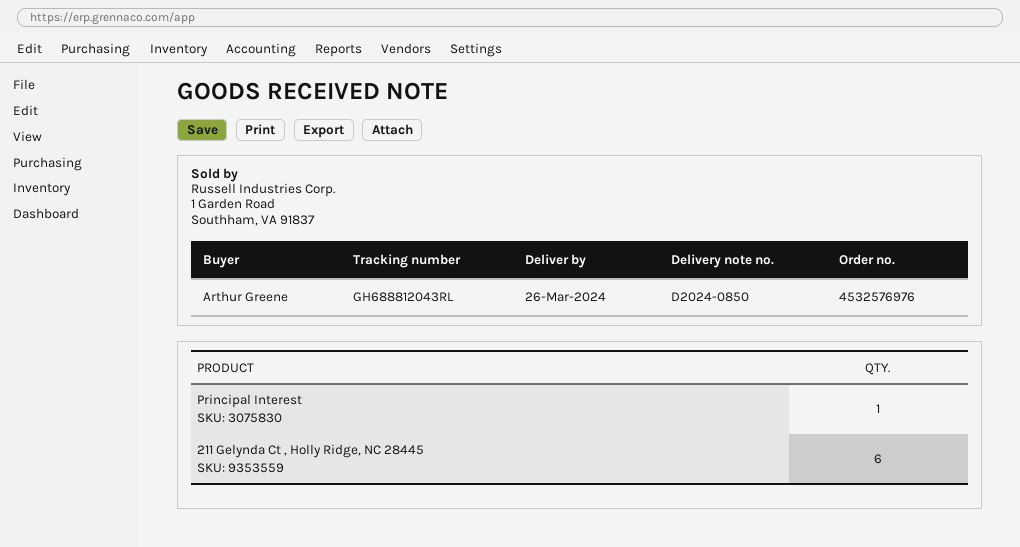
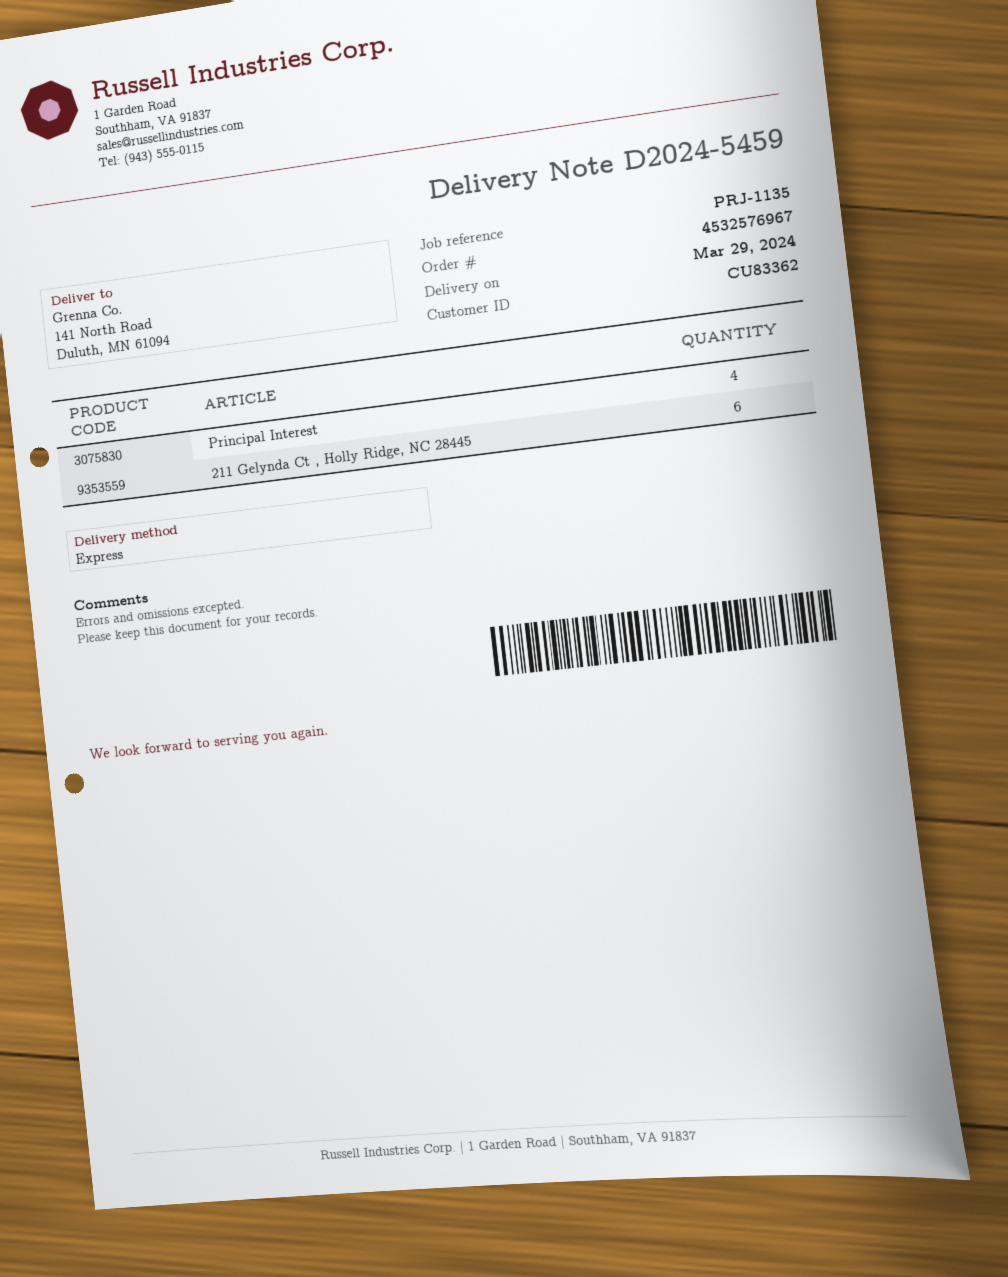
order number: 4532576976 -> 4532576967
delivery note number: D2024-0850 -> D2024-5459
delivery date: 2024-03-26 -> 2024-03-29
Principal Interest: 1 -> 4

